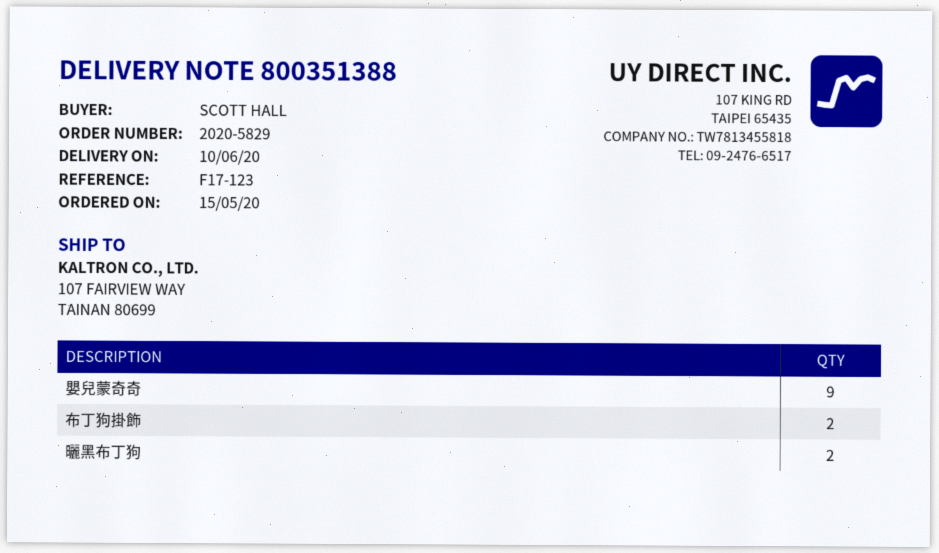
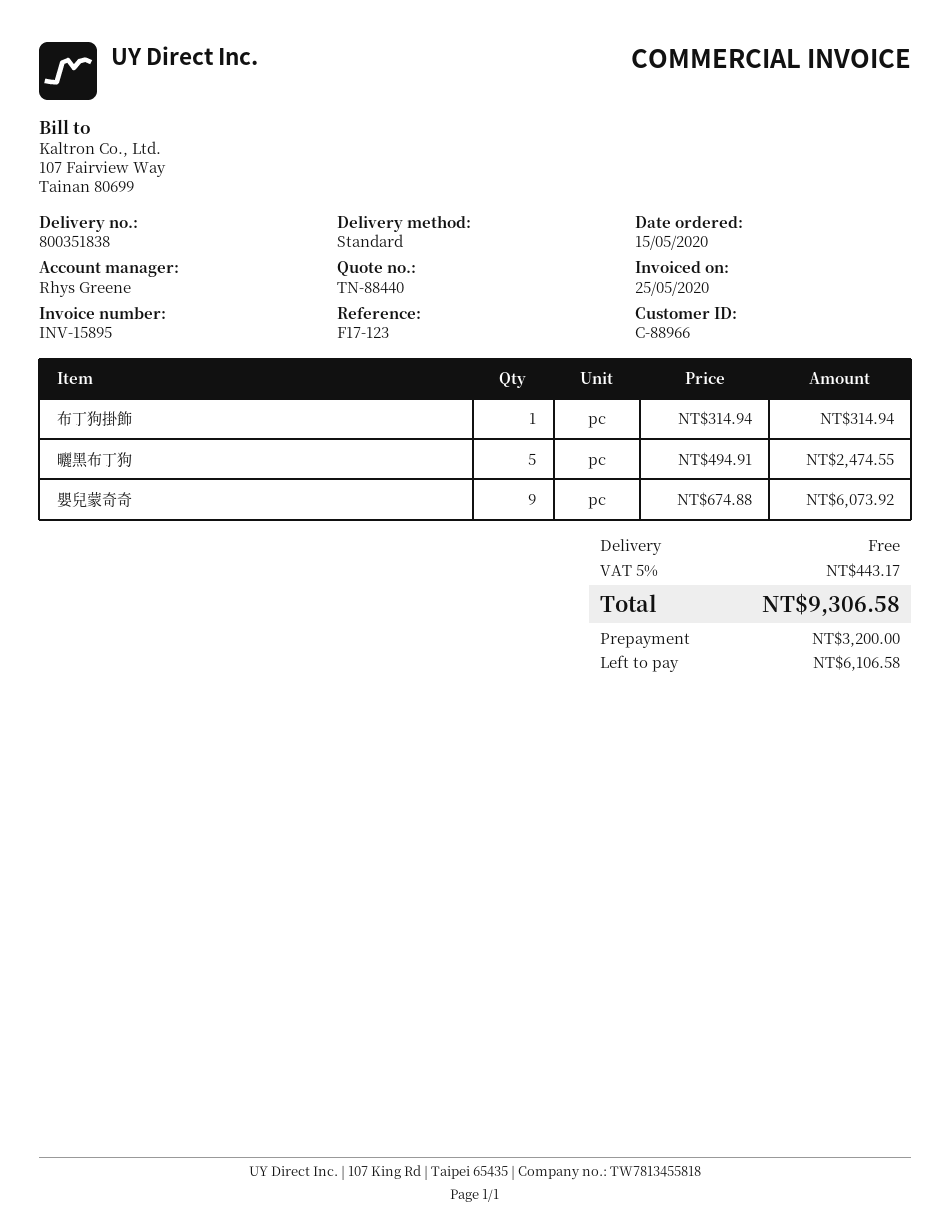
delivery note number: 800351388 -> 800351838
布丁狗掛飾: 2 -> 1
曬黑布丁狗: 2 -> 5

